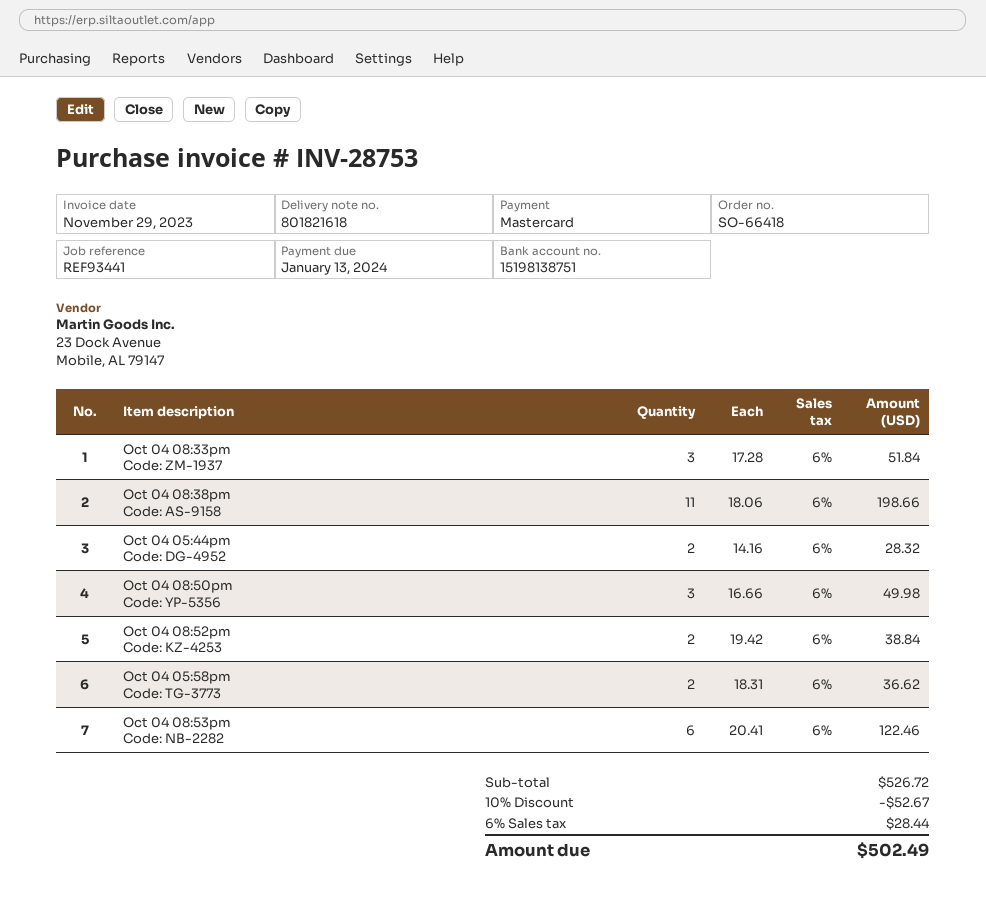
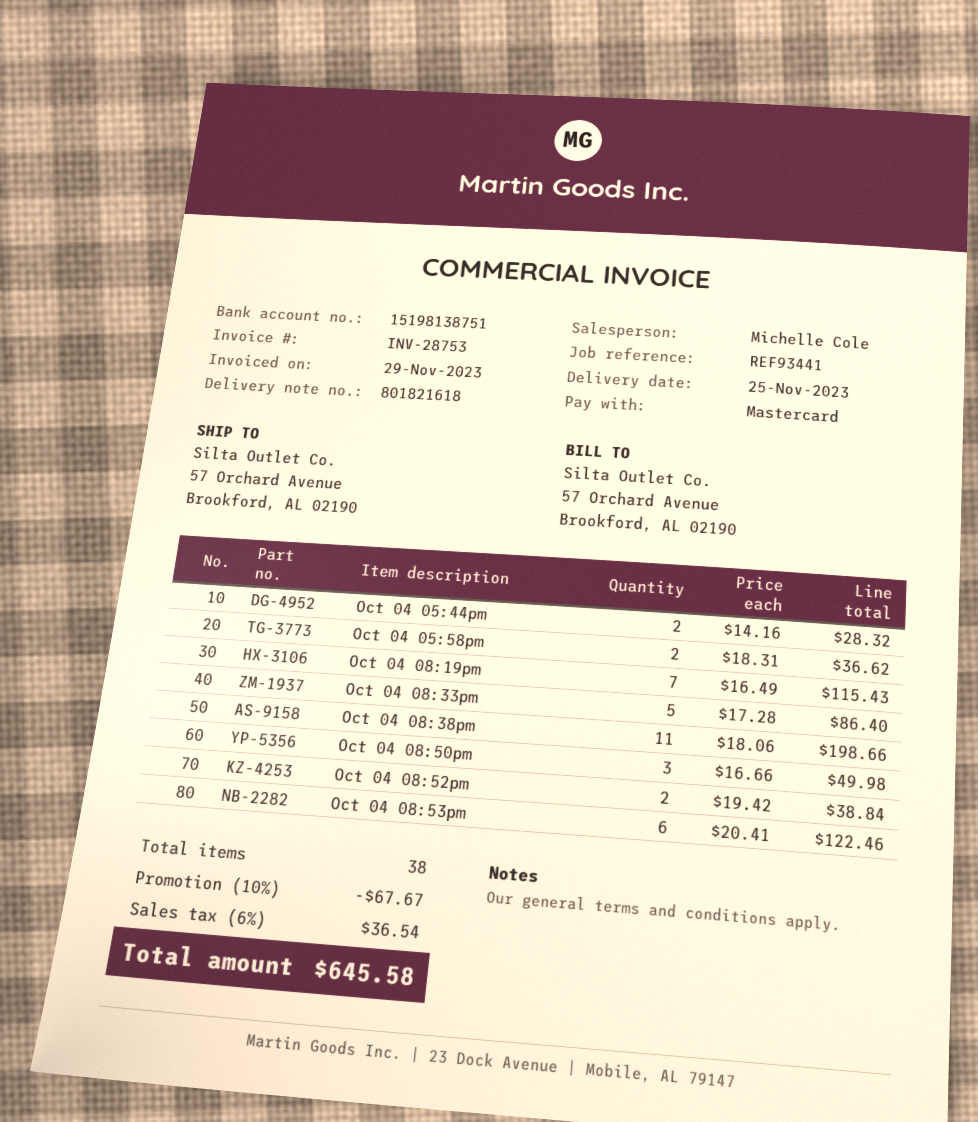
Oct 04 08:33pm: 3 x 17.28 = 51.84 -> 5 x 17.28 = 86.40
Oct 04 08:19pm: none -> 7 x 16.49 = 115.43
discount: 10% = 52.67 -> 10% = 67.67
tax: 6% = 28.44 -> 6% = 36.54
total: 502.49 -> 645.58

